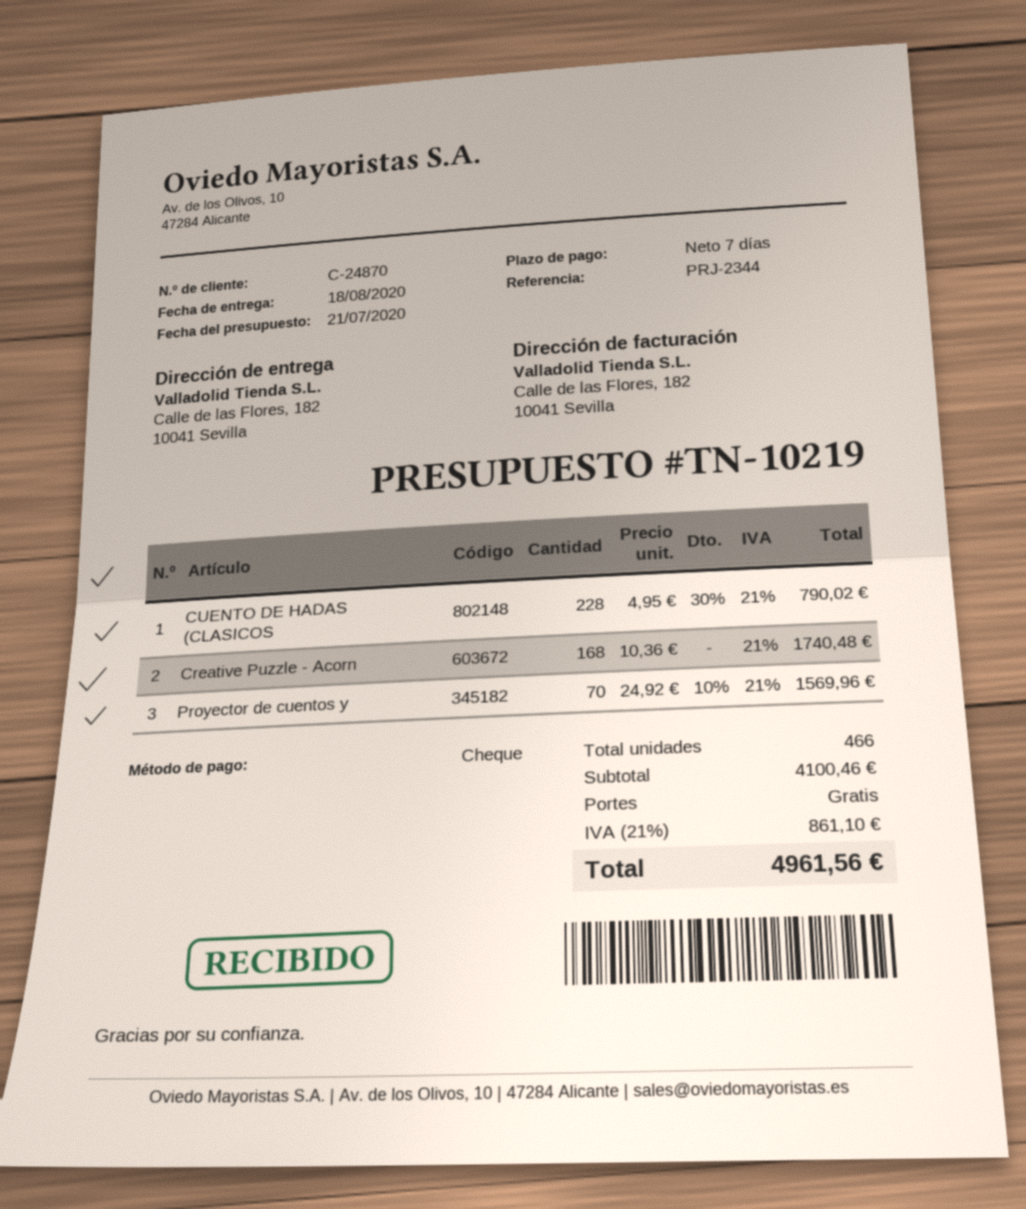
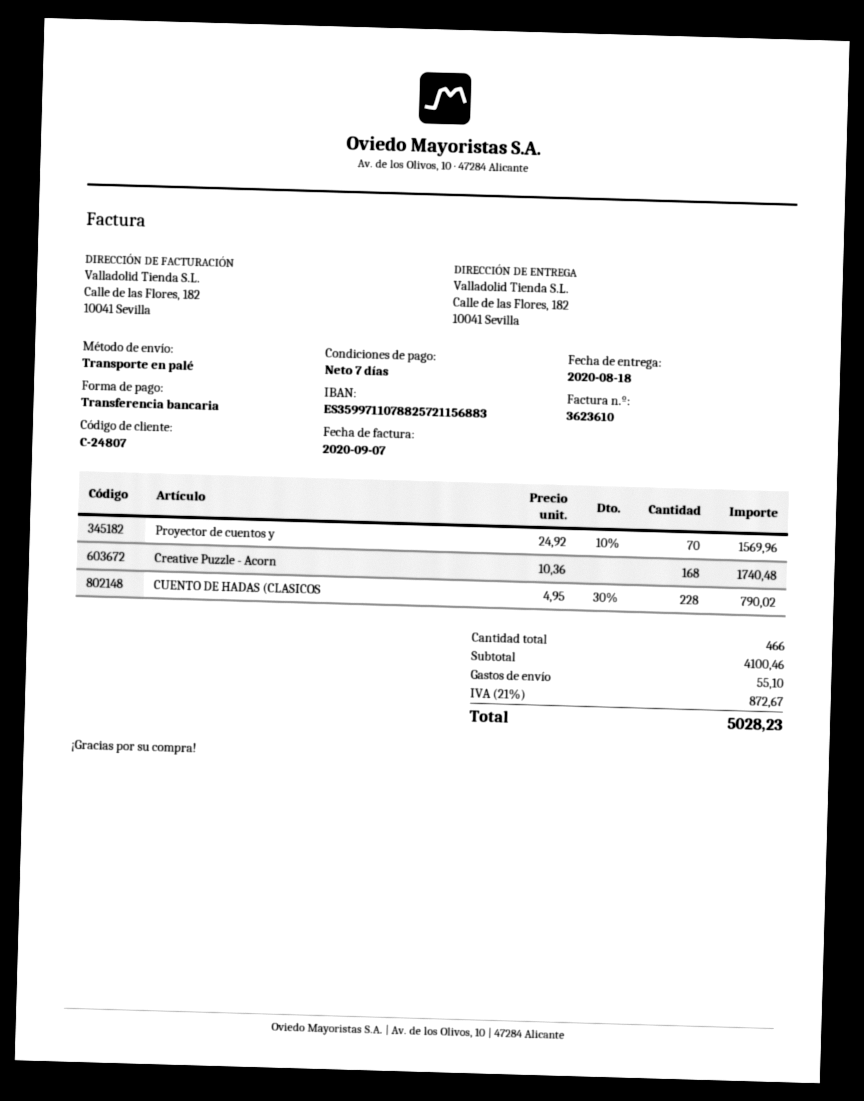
customer number: C-24870 -> C-24807
payment method: cheque -> bank transfer
shipping: 0.00 -> 55.10
tax: 21% = 861.10 -> 21% = 872.67
total: 4961.56 -> 5028.23

